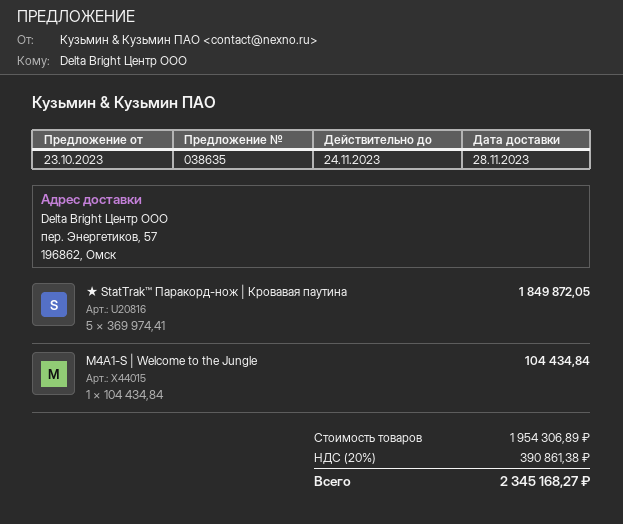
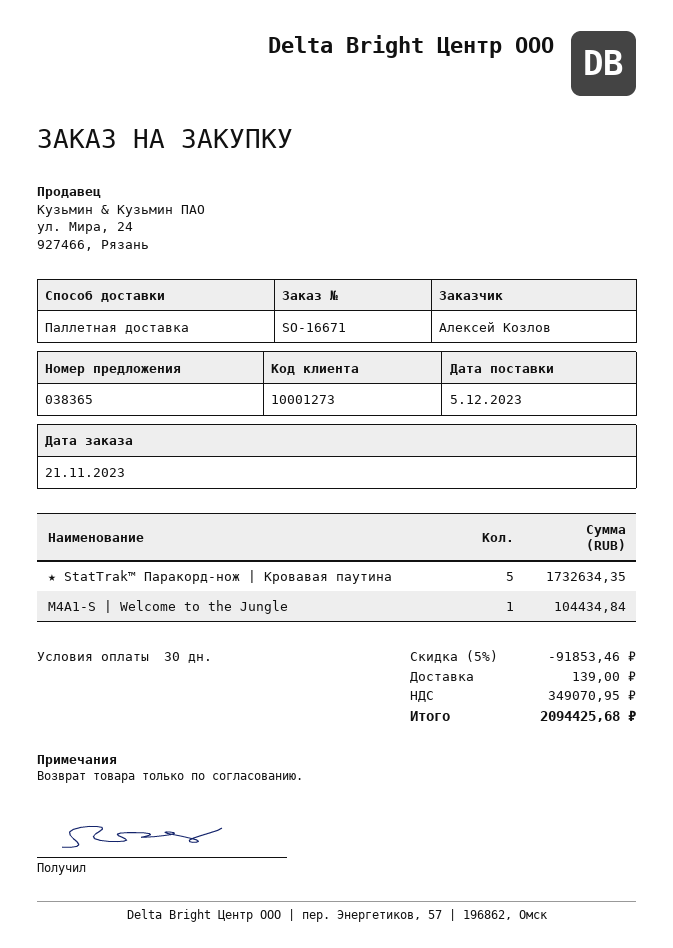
quote number: 038635 -> 038365
delivery date: 2023-11-28 -> 2023-12-05
★ StatTrak™ Паракорд-нож | Кровавая паутина: 5 for 1849872.05 -> 5 for 1732634.35
discount: none -> 5% = 91853.46
shipping: none -> 139.00
tax: 390861.38 -> 349070.95
total: 2345168.27 -> 2094425.68

